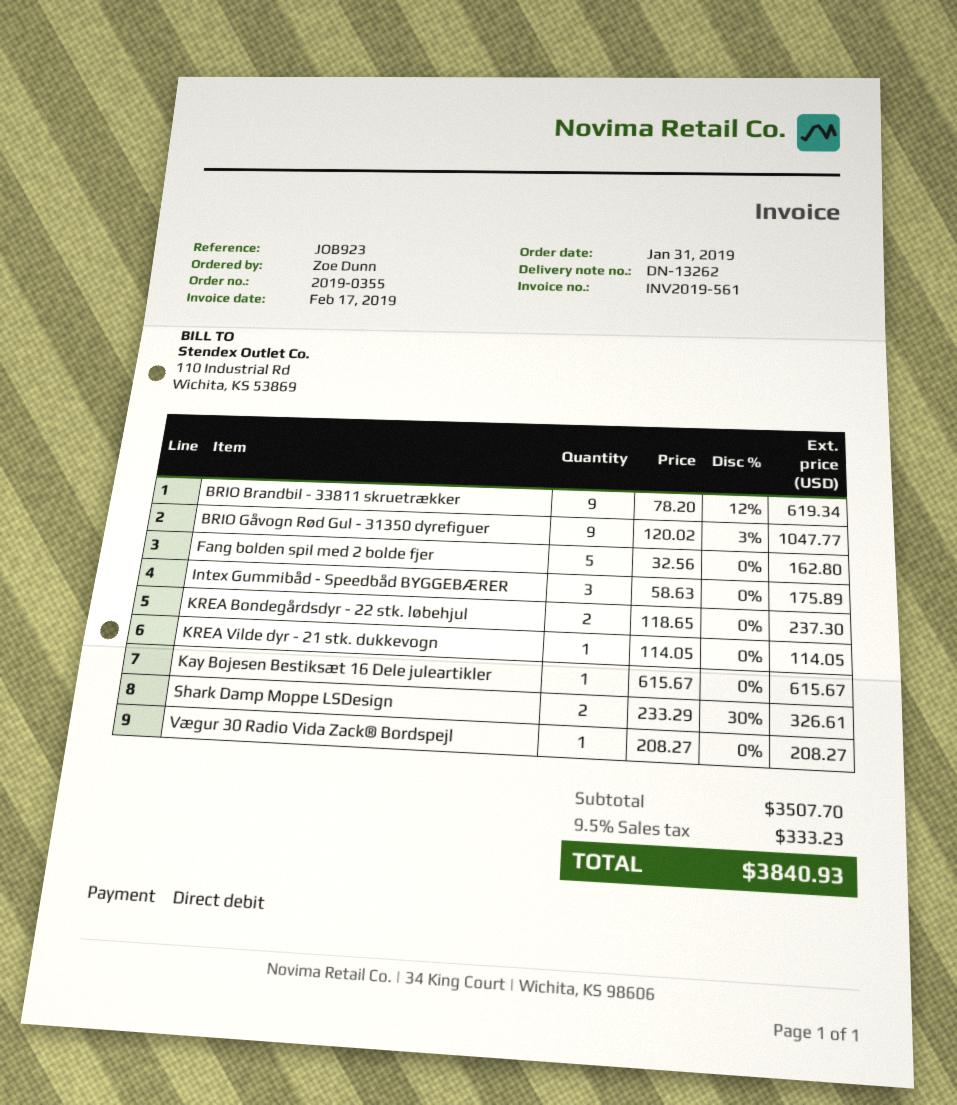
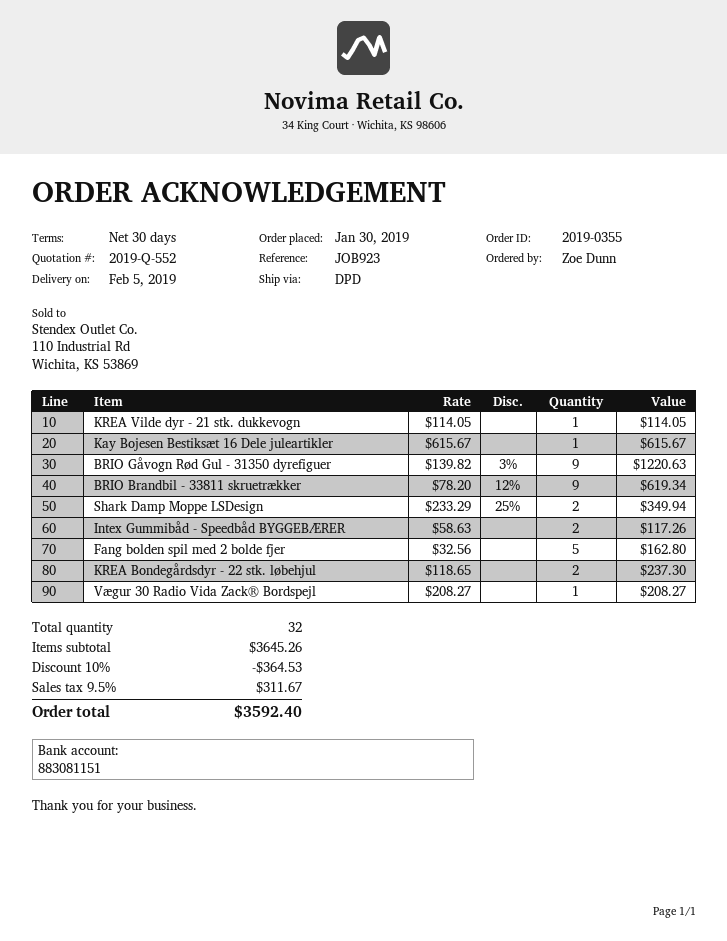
order date: 2019-01-31 -> 2019-01-30
BRIO Gåvogn Rød Gul - 31350 dyrefiguer: 9 x 120.02 - 3% = 1047.77 -> 9 x 139.82 - 3% = 1220.63
Intex Gummibåd - Speedbåd BYGGEBÆRER: 3 x 58.63 = 175.89 -> 2 x 58.63 = 117.26
Shark Damp Moppe LSDesign: 2 x 233.29 - 30% = 326.61 -> 2 x 233.29 - 25% = 349.94
subtotal: 3507.70 -> 3645.26
discount: none -> 10% = 364.53
tax: 9.5% = 333.23 -> 9.5% = 311.67
total: 3840.93 -> 3592.40

